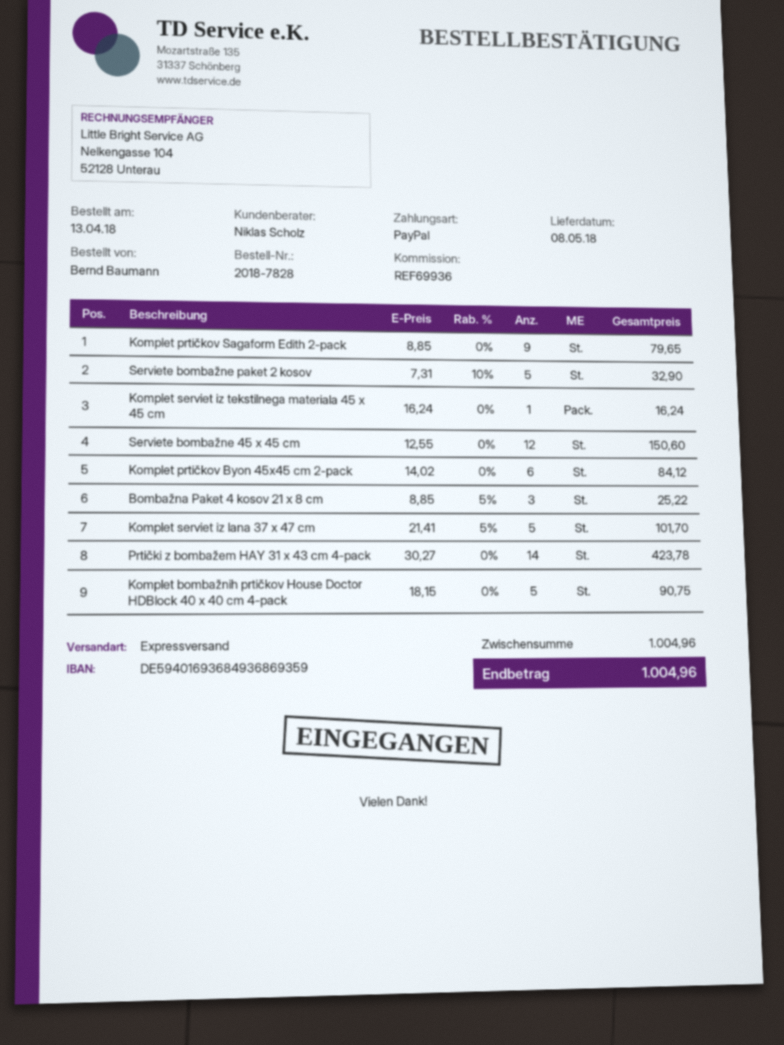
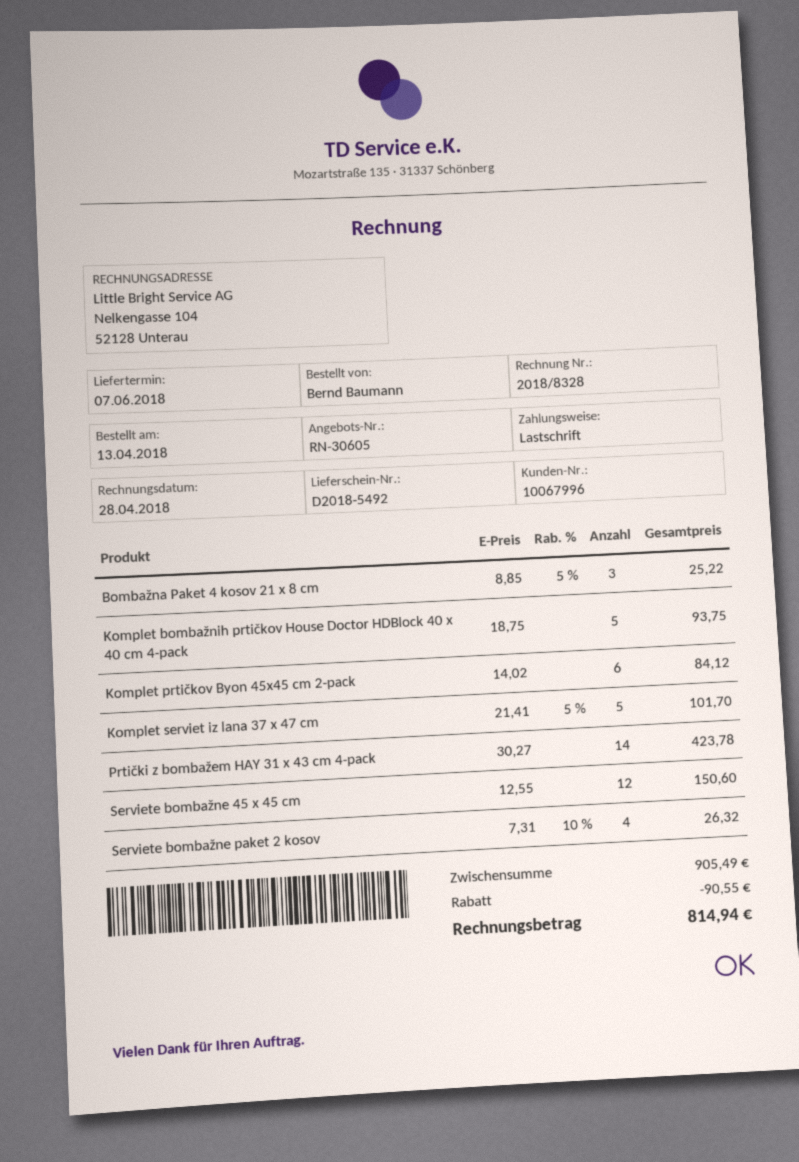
delivery date: 2018-05-08 -> 2018-06-07
payment method: PayPal -> direct debit
Komplet prtičkov Sagaform Edith 2-pack: 9 x 8.85 = 79.65 -> none
Serviete bombažne paket 2 kosov: 5 x 7.31 - 10% = 32.90 -> 4 x 7.31 - 10% = 26.32
Komplet serviet iz tekstilnega materiala 45 x 45 cm: 1 x 16.24 = 16.24 -> none
Komplet bombažnih prtičkov House Doctor HDBlock 40 x 40 cm 4-pack: 5 x 18.15 = 90.75 -> 5 x 18.75 = 93.75
subtotal: 1004.96 -> 905.49
discount: none -> 90.55
total: 1004.96 -> 814.94

